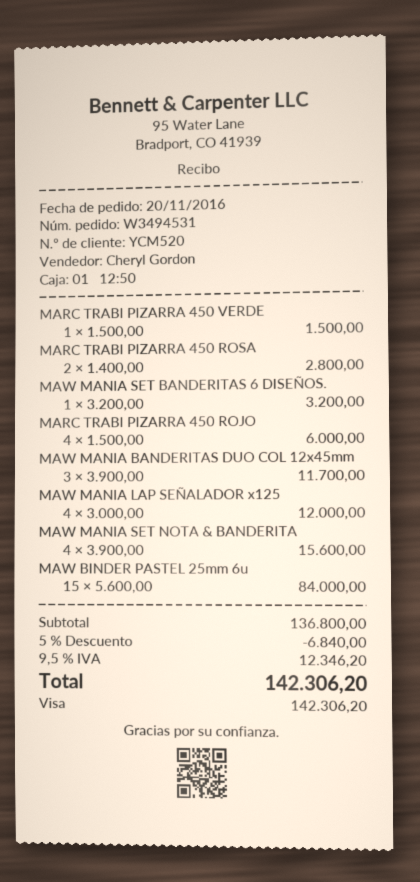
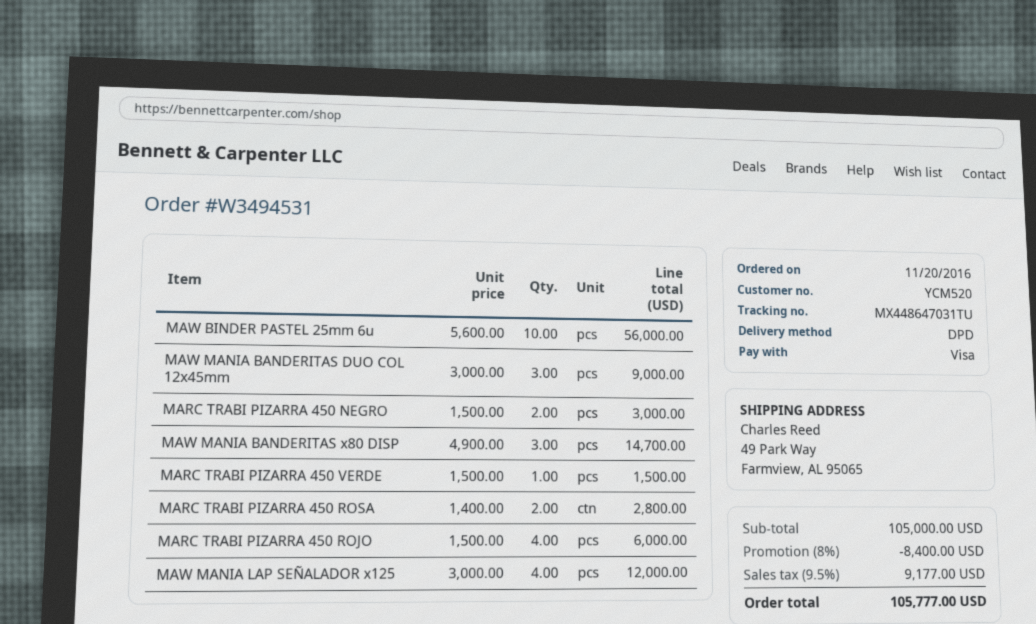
MAW MANIA SET BANDERITAS 6 DISEÑOS.: 1 x 3200.00 = 3200.00 -> none
MAW MANIA BANDERITAS DUO COL 12x45mm: 3 x 3900.00 = 11700.00 -> 3 x 3000.00 = 9000.00
MAW MANIA SET NOTA & BANDERITA: 4 x 3900.00 = 15600.00 -> none
MAW BINDER PASTEL 25mm 6u: 15 x 5600.00 = 84000.00 -> 10 x 5600.00 = 56000.00
MARC TRABI PIZARRA 450 NEGRO: none -> 2 x 1500.00 = 3000.00
MAW MANIA BANDERITAS x80 DISP: none -> 3 x 4900.00 = 14700.00
subtotal: 136800.00 -> 105000.00
discount: 5% = 6840.00 -> 8% = 8400.00
tax: 9.5% = 12346.20 -> 9.5% = 9177.00
total: 142306.20 -> 105777.00

